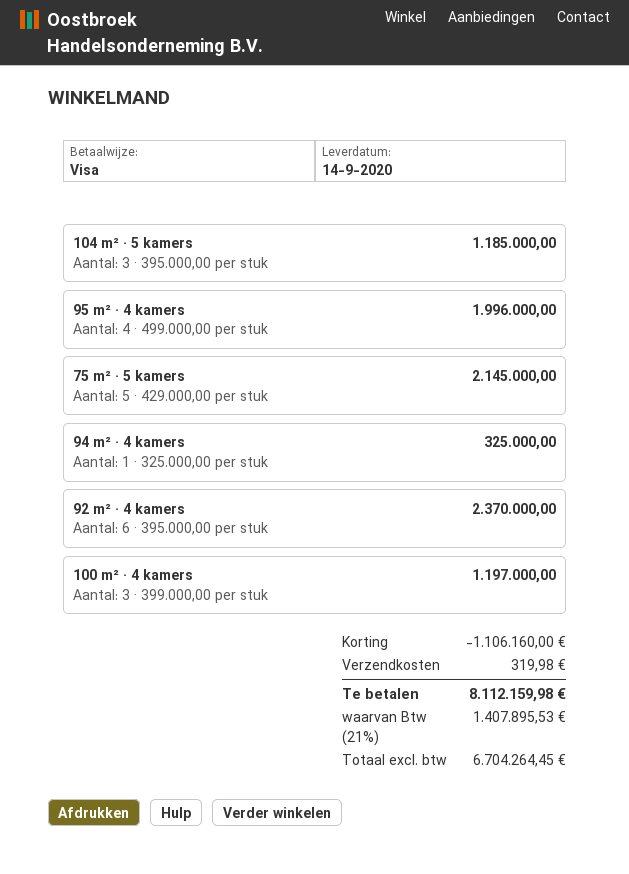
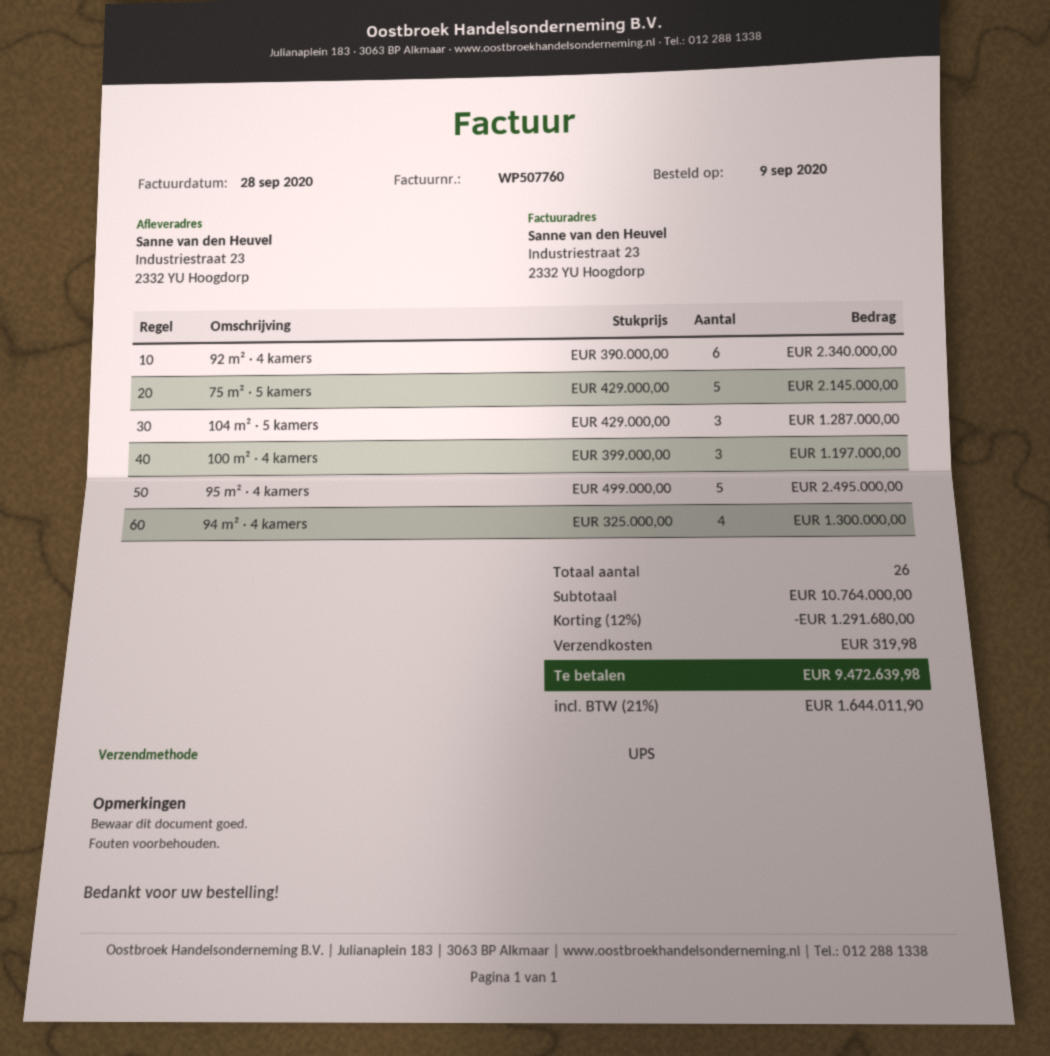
104 m² · 5 kamers: 3 x 395000.00 = 1185000.00 -> 3 x 429000.00 = 1287000.00
95 m² · 4 kamers: 4 x 499000.00 = 1996000.00 -> 5 x 499000.00 = 2495000.00
94 m² · 4 kamers: 1 x 325000.00 = 325000.00 -> 4 x 325000.00 = 1300000.00
92 m² · 4 kamers: 6 x 395000.00 = 2370000.00 -> 6 x 390000.00 = 2340000.00
discount: 1106160.00 -> 1291680.00
tax: 21% = 1407895.53 -> 21% = 1644011.90
total: 8112159.98 -> 9472639.98

